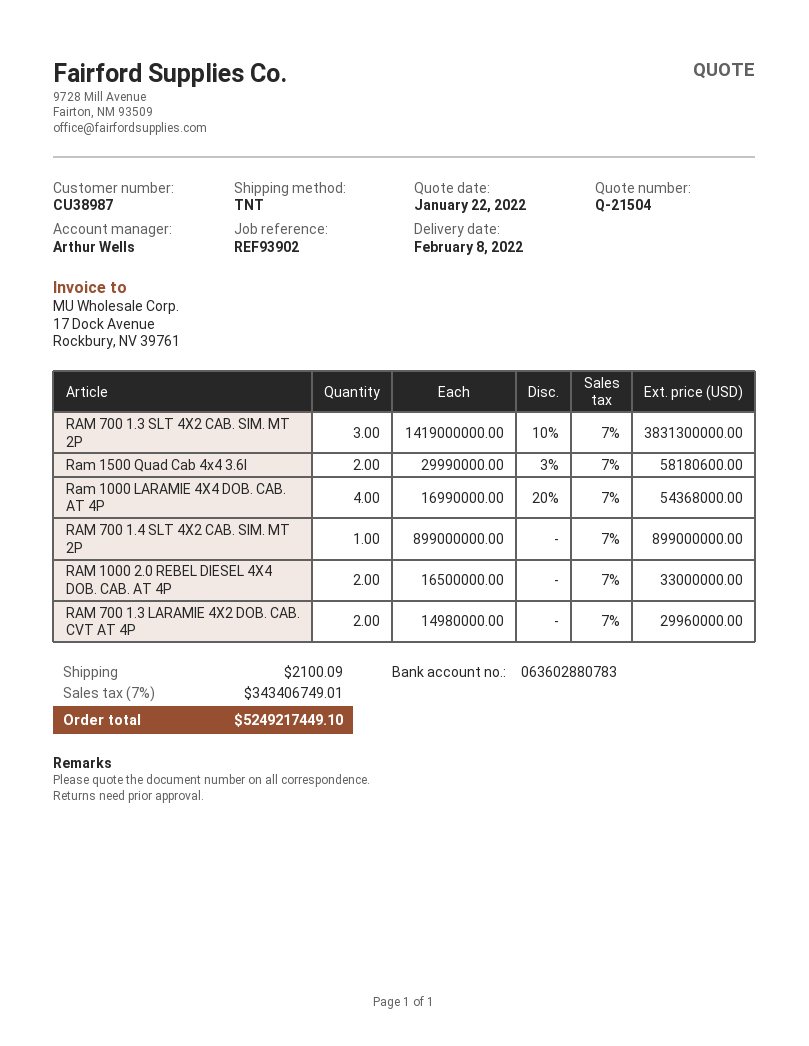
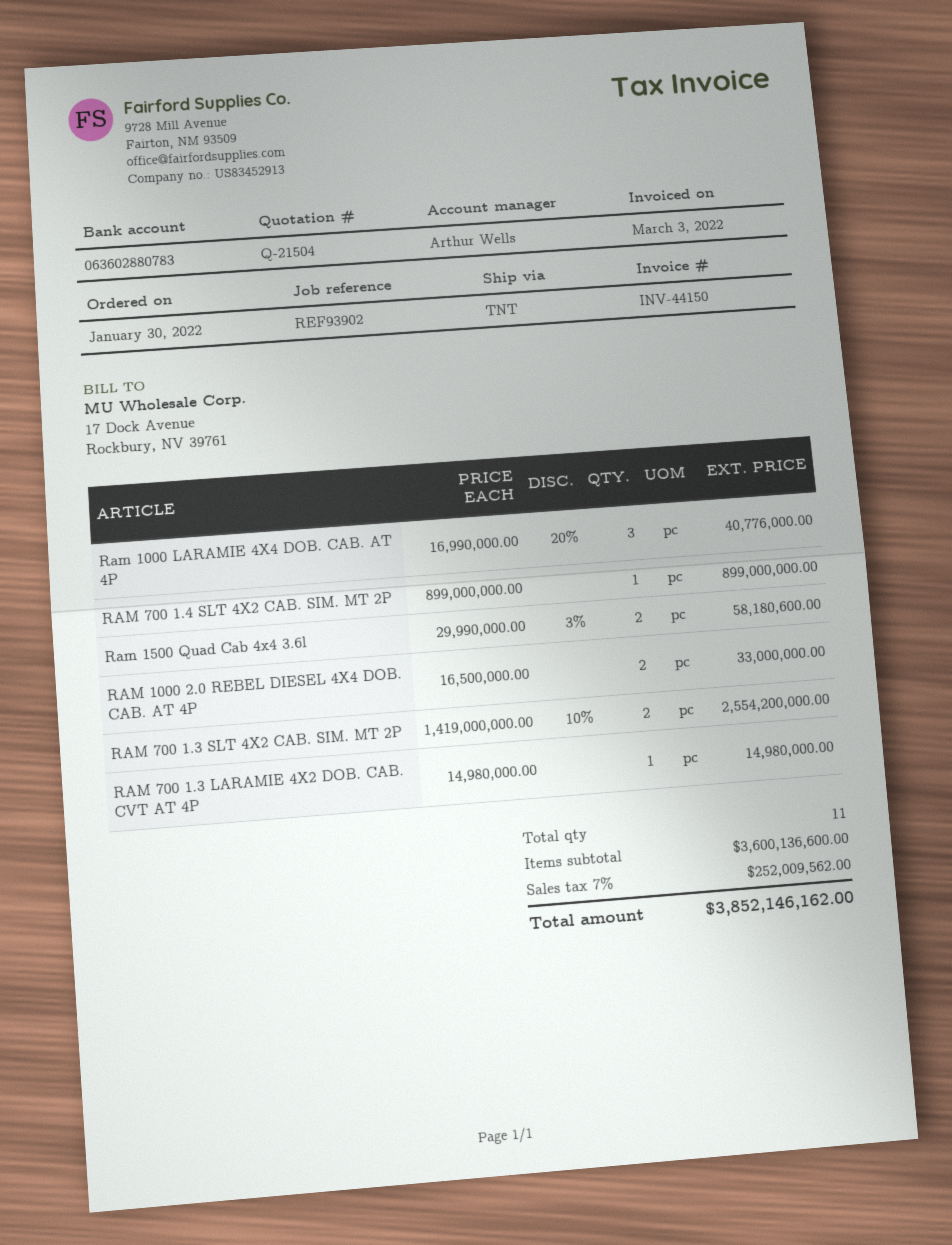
RAM 700 1.3 SLT 4X2 CAB. SIM. MT 2P: 3 x 1419000000.00 - 10% = 3831300000.00 -> 2 x 1419000000.00 - 10% = 2554200000.00
Ram 1000 LARAMIE 4X4 DOB. CAB. AT 4P: 4 x 16990000.00 - 20% = 54368000.00 -> 3 x 16990000.00 - 20% = 40776000.00
RAM 700 1.3 LARAMIE 4X2 DOB. CAB. CVT AT 4P: 2 x 14980000.00 = 29960000.00 -> 1 x 14980000.00 = 14980000.00
shipping: 2100.09 -> none
tax: 7% = 343406749.01 -> 7% = 252009562.00
total: 5249217449.10 -> 3852146162.00

